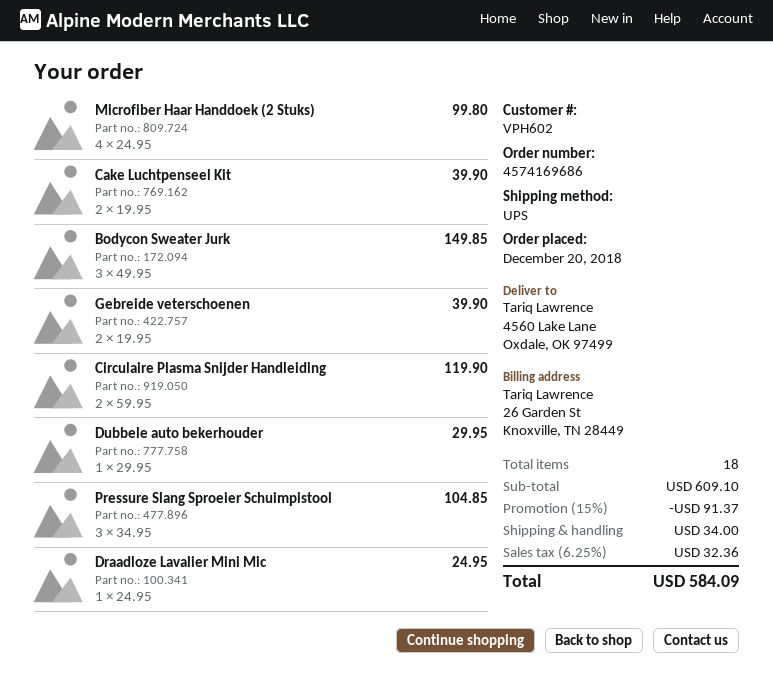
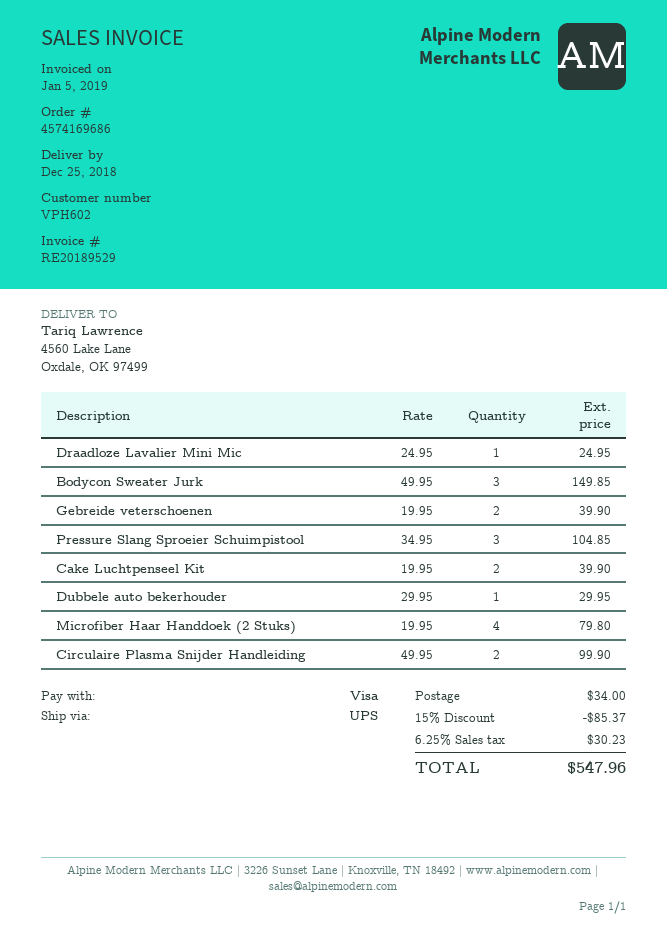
Microfiber Haar Handdoek (2 Stuks): 4 x 24.95 = 99.80 -> 4 x 19.95 = 79.80
Circulaire Plasma Snijder Handleiding: 2 x 59.95 = 119.90 -> 2 x 49.95 = 99.90
discount: 15% = 91.37 -> 15% = 85.37
tax: 6.25% = 32.36 -> 6.25% = 30.23
total: 584.09 -> 547.96

